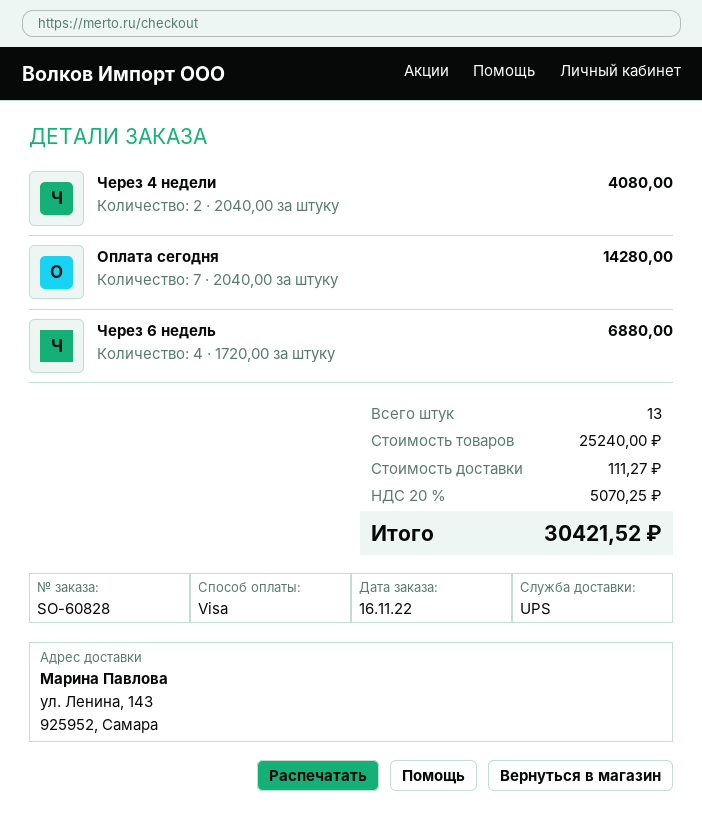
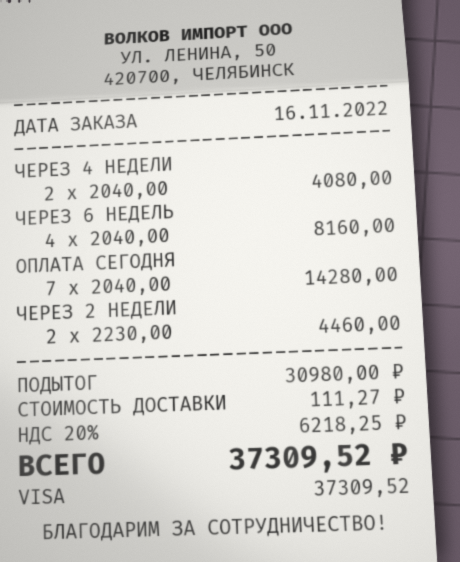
Через 6 недель: 4 x 1720.00 = 6880.00 -> 4 x 2040.00 = 8160.00
ЧЕРЕЗ 2 НЕДЕЛИ: none -> 2 x 2230.00 = 4460.00
subtotal: 25240.00 -> 30980.00
tax: 20% = 5070.25 -> 20% = 6218.25
total: 30421.52 -> 37309.52

